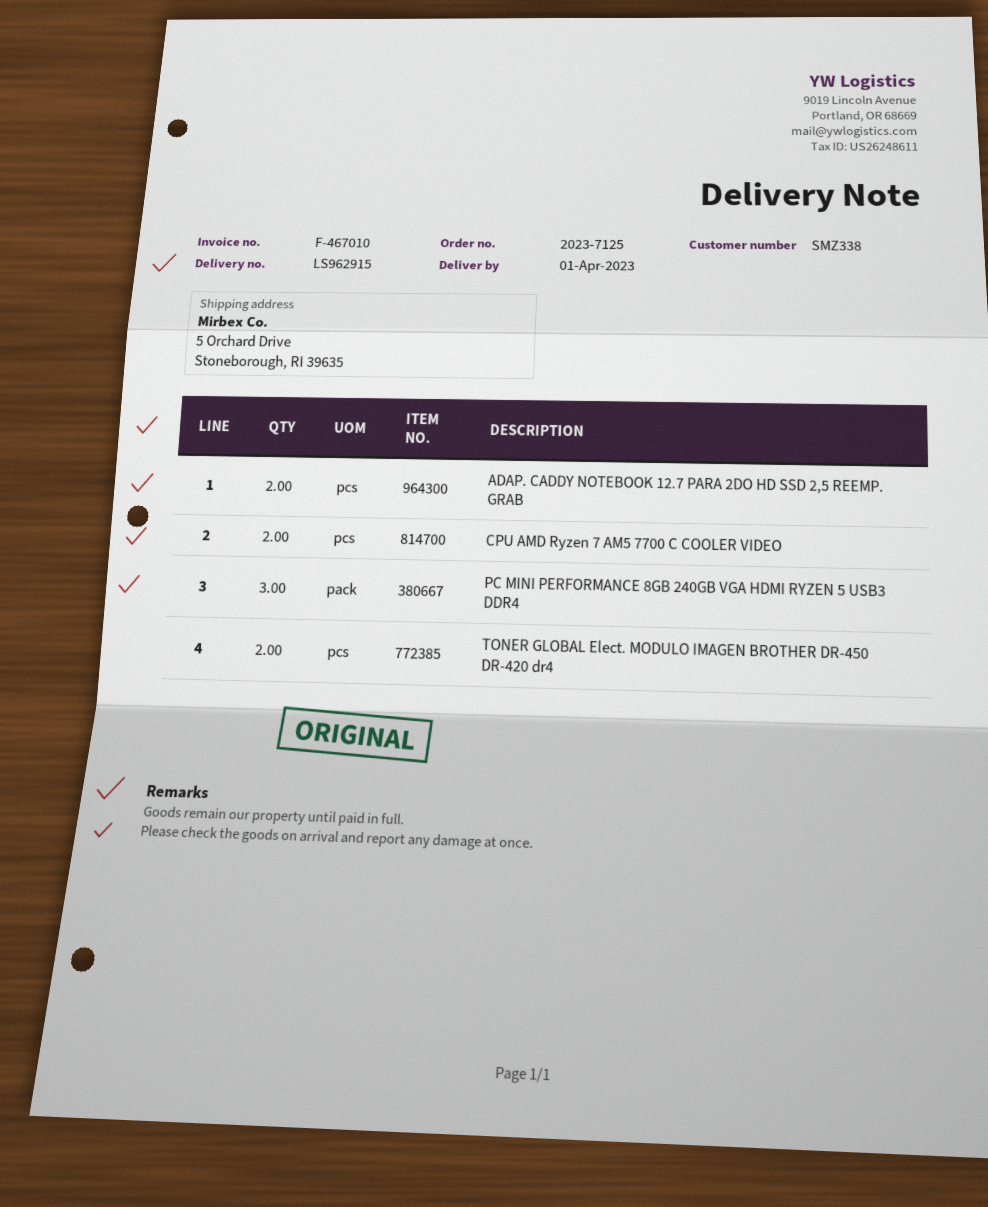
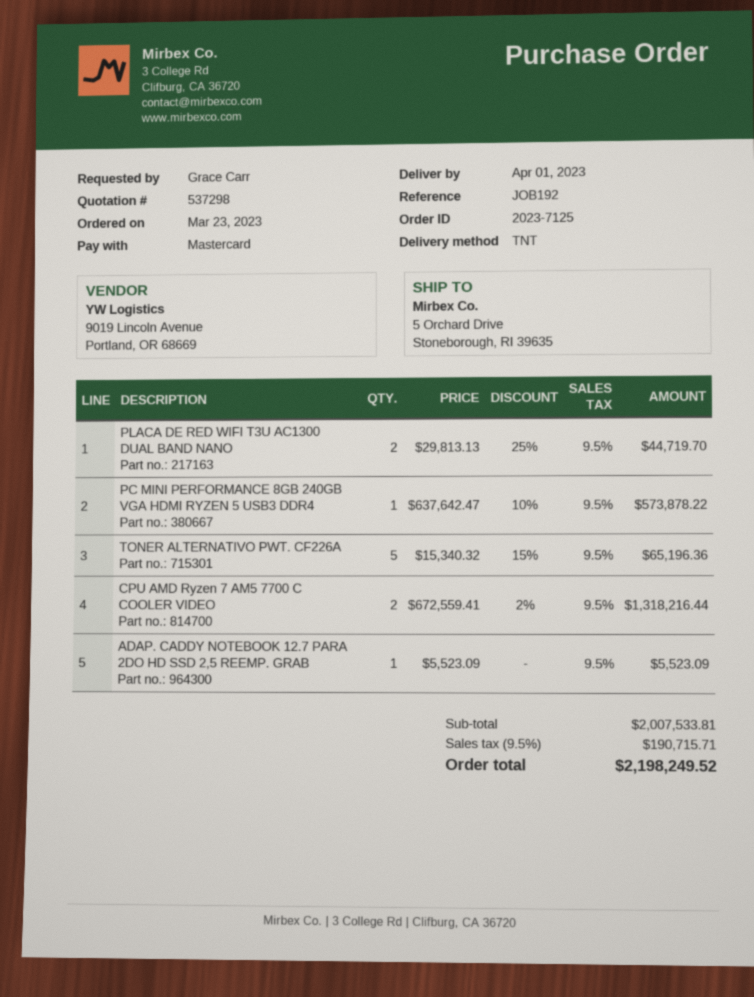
ADAP. CADDY NOTEBOOK 12.7 PARA 2DO HD SSD 2,5 REEMP. GRAB: 2 -> 1
PC MINI PERFORMANCE 8GB 240GB VGA HDMI RYZEN 5 USB3 DDR4: 3 -> 1
TONER GLOBAL Elect. MODULO IMAGEN BROTHER DR-450 DR-420 dr4: 2 -> none
PLACA DE RED WIFI T3U AC1300 DUAL BAND NANO: none -> 2
TONER ALTERNATIVO PWT. CF226A: none -> 5

